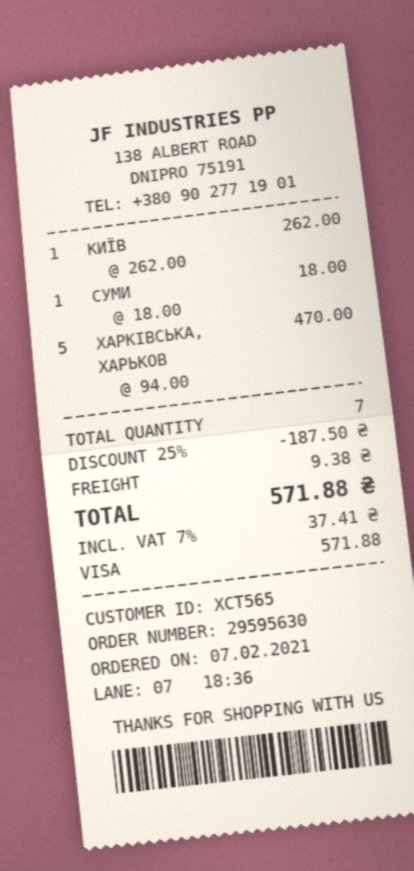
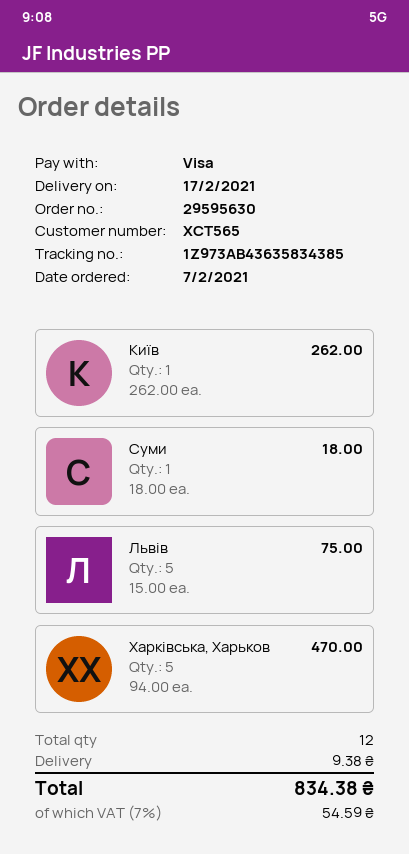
Львів: none -> 5 x 15.00 = 75.00
total quantity: 7 -> 12
discount: 25% = 187.50 -> none
tax: 7% = 37.41 -> 7% = 54.59
total: 571.88 -> 834.38

